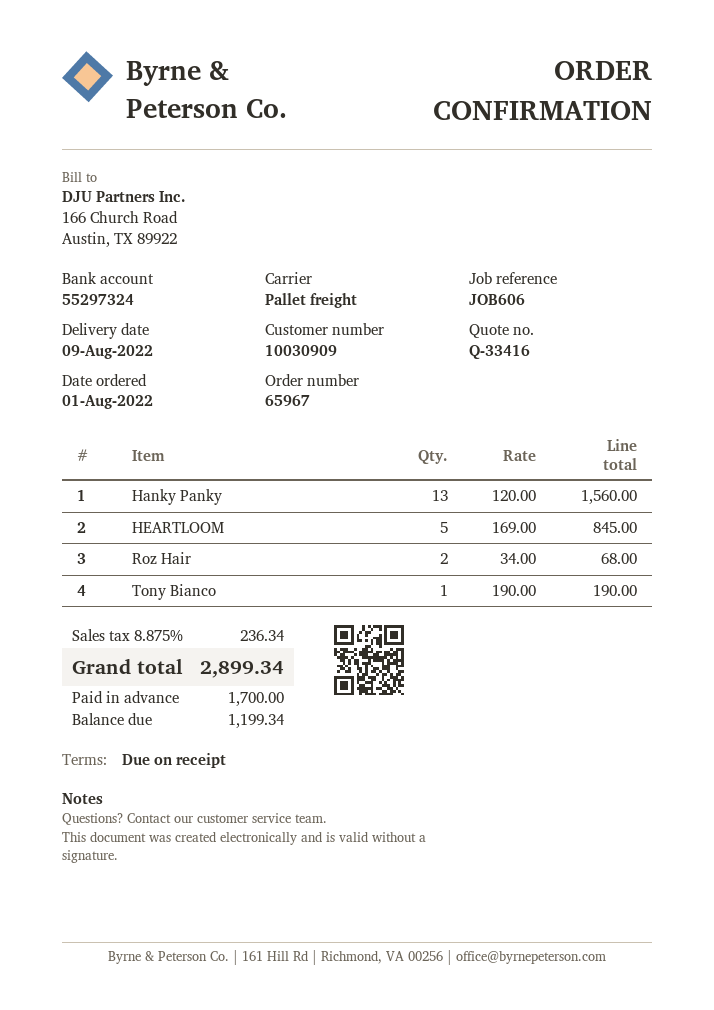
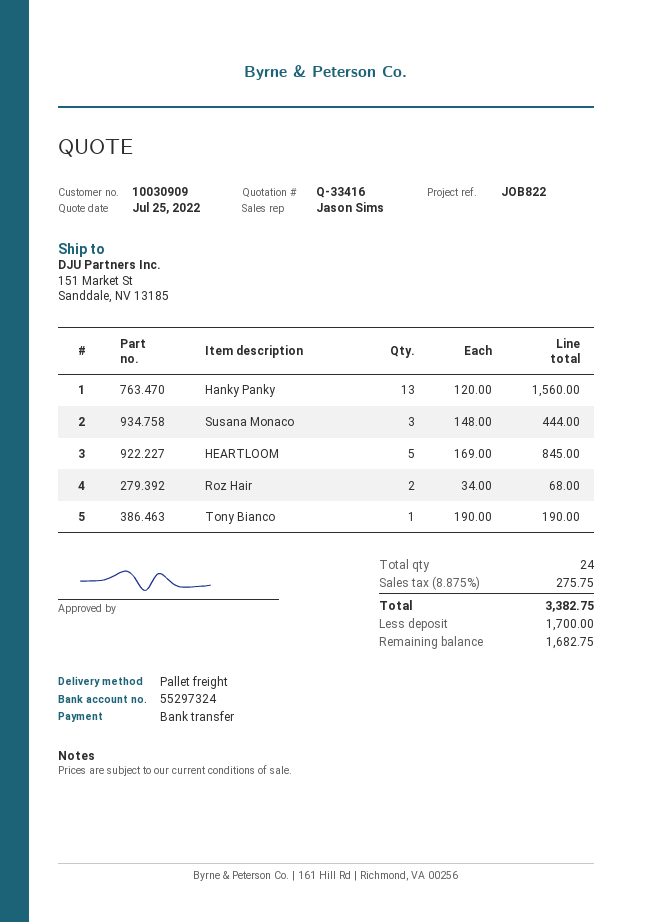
reference: JOB606 -> JOB822
Susana Monaco: none -> 3 x 148.00 = 444.00
tax: 8.875% = 236.34 -> 8.875% = 275.75
total: 2899.34 -> 3382.75
balance: 1199.34 -> 1682.75

